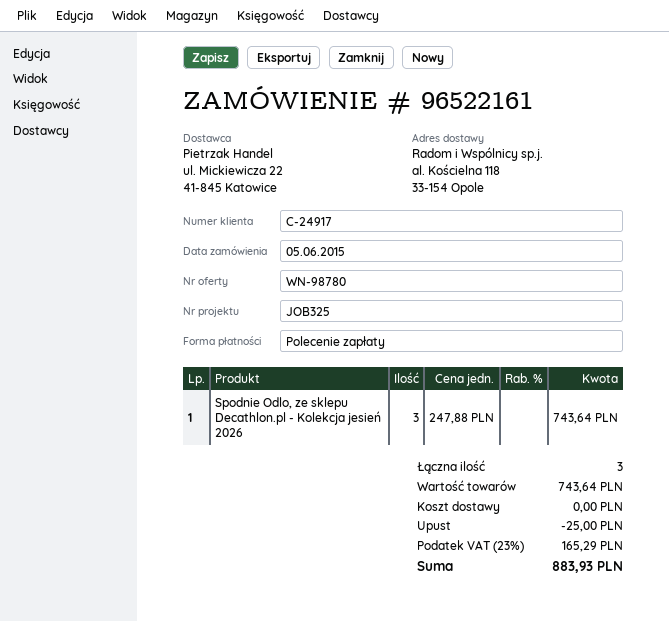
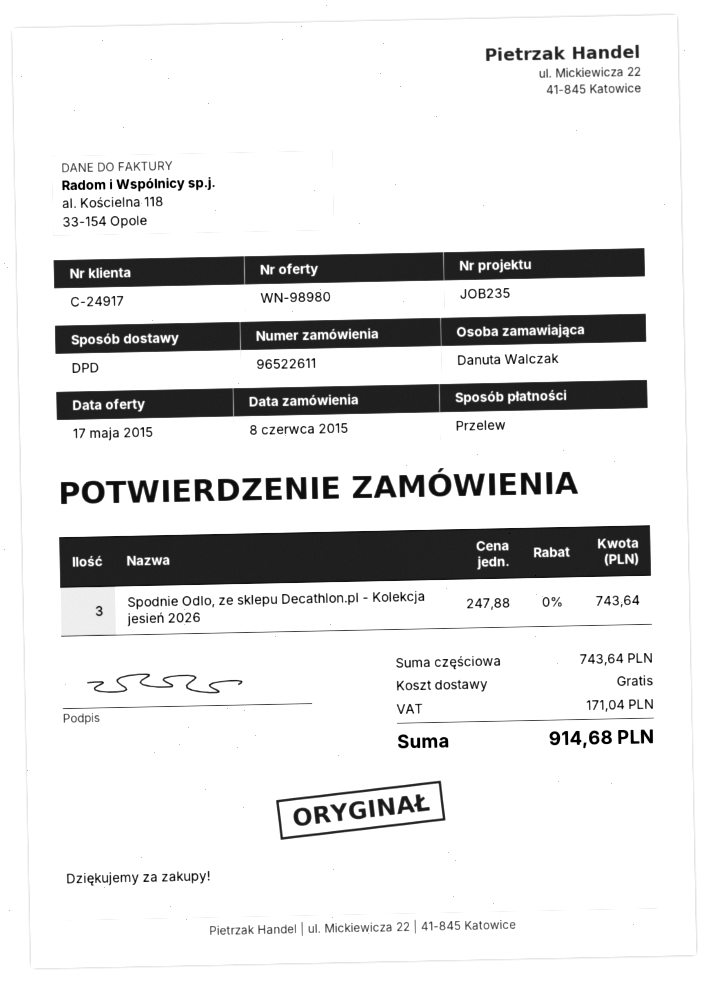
quote number: WN-98780 -> WN-98980
order number: 96522161 -> 96522611
order date: 2015-06-05 -> 2015-06-08
reference: JOB325 -> JOB235
payment method: direct debit -> bank transfer
discount: 25.00 -> none
tax: 165.29 -> 171.04
total: 883.93 -> 914.68

